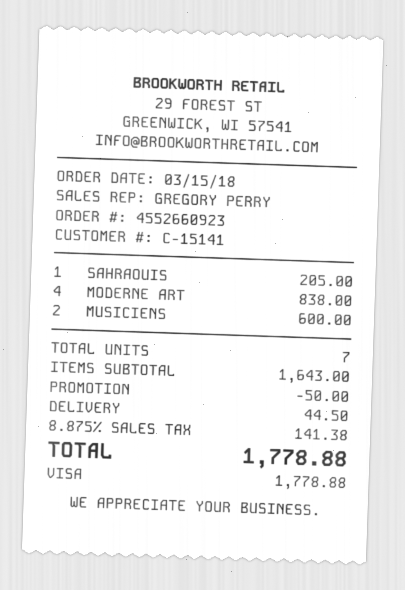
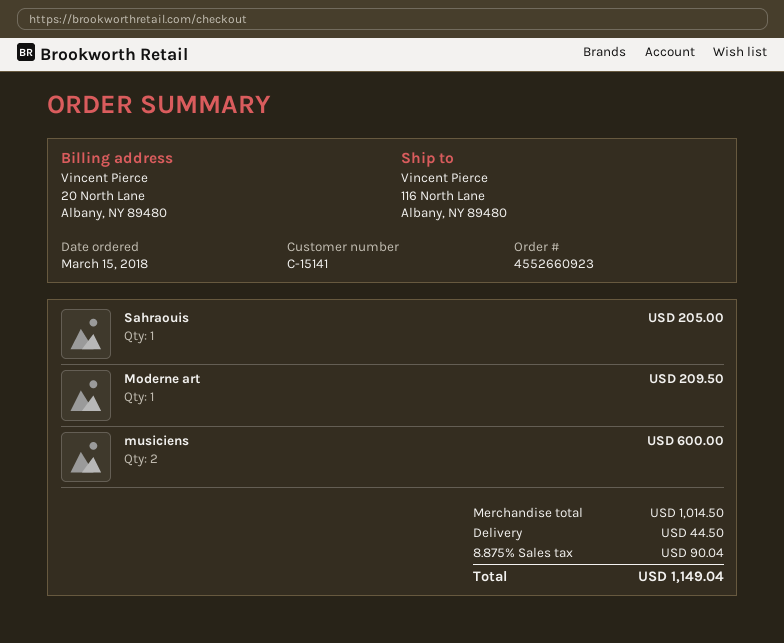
MODERNE ART: 4 for 838.00 -> 1 for 209.50
subtotal: 1643.00 -> 1014.50
discount: 50.00 -> none
tax: 8.875% = 141.38 -> 8.875% = 90.04
total: 1778.88 -> 1149.04

